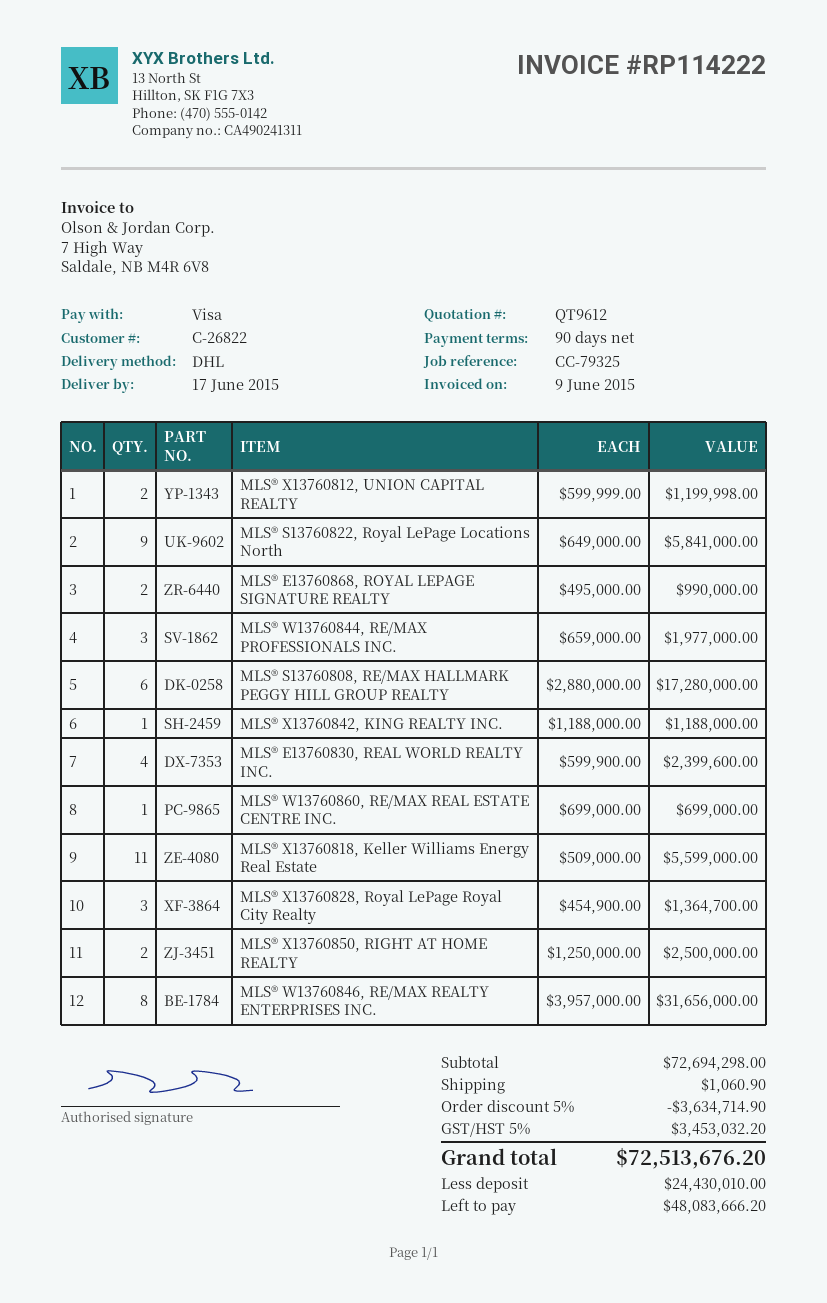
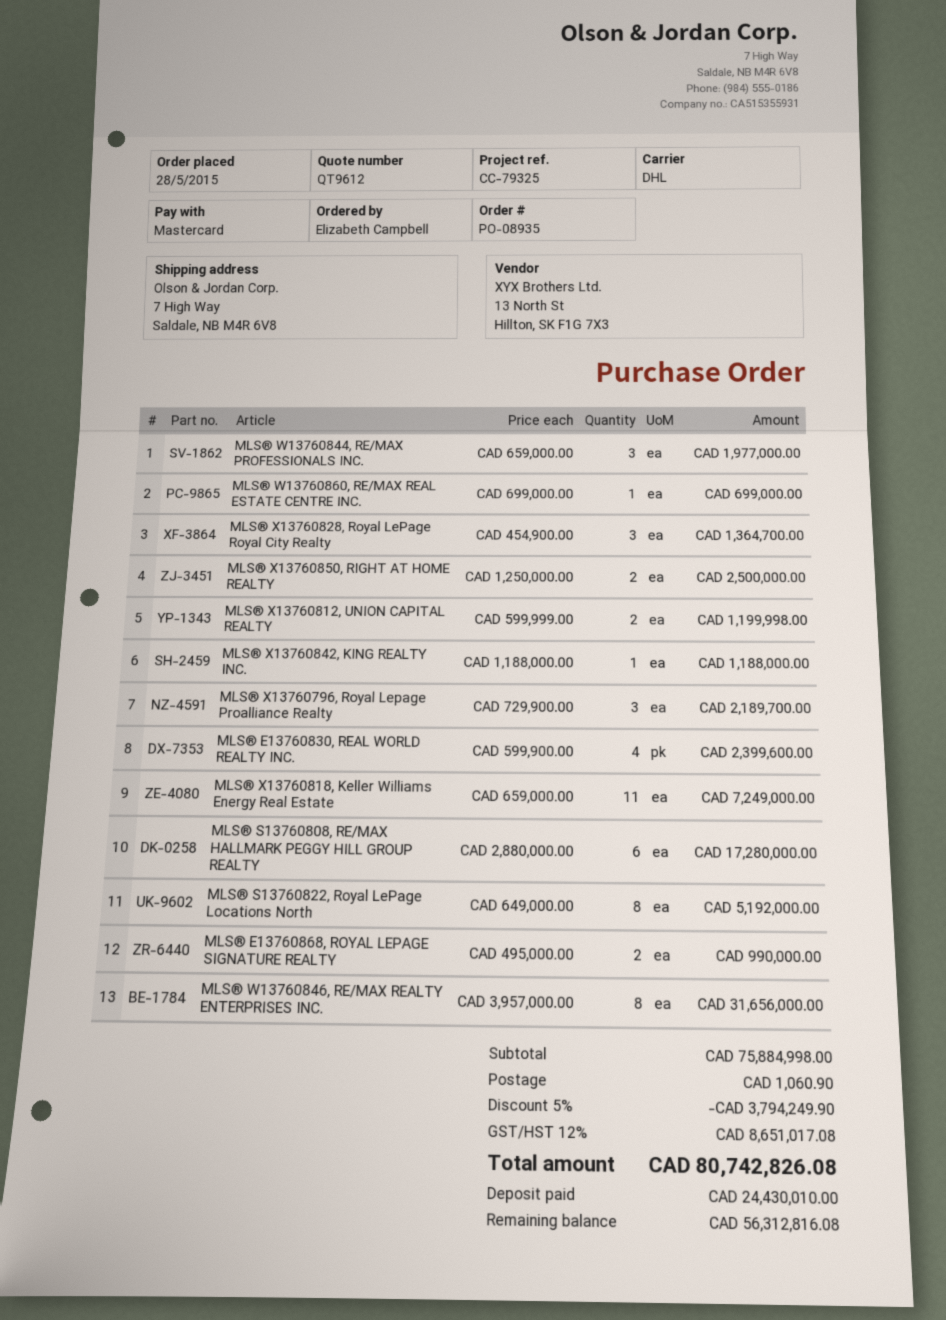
payment method: Visa -> Mastercard
MLS® S13760822, Royal LePage Locations North: 9 x 649000.00 = 5841000.00 -> 8 x 649000.00 = 5192000.00
MLS® X13760818, Keller Williams Energy Real Estate: 11 x 509000.00 = 5599000.00 -> 11 x 659000.00 = 7249000.00
MLS® X13760796, Royal Lepage Proalliance Realty: none -> 3 x 729900.00 = 2189700.00
subtotal: 72694298.00 -> 75884998.00
discount: 5% = 3634714.90 -> 5% = 3794249.90
tax: 5% = 3453032.20 -> 12% = 8651017.08
total: 72513676.20 -> 80742826.08
balance: 48083666.20 -> 56312816.08

